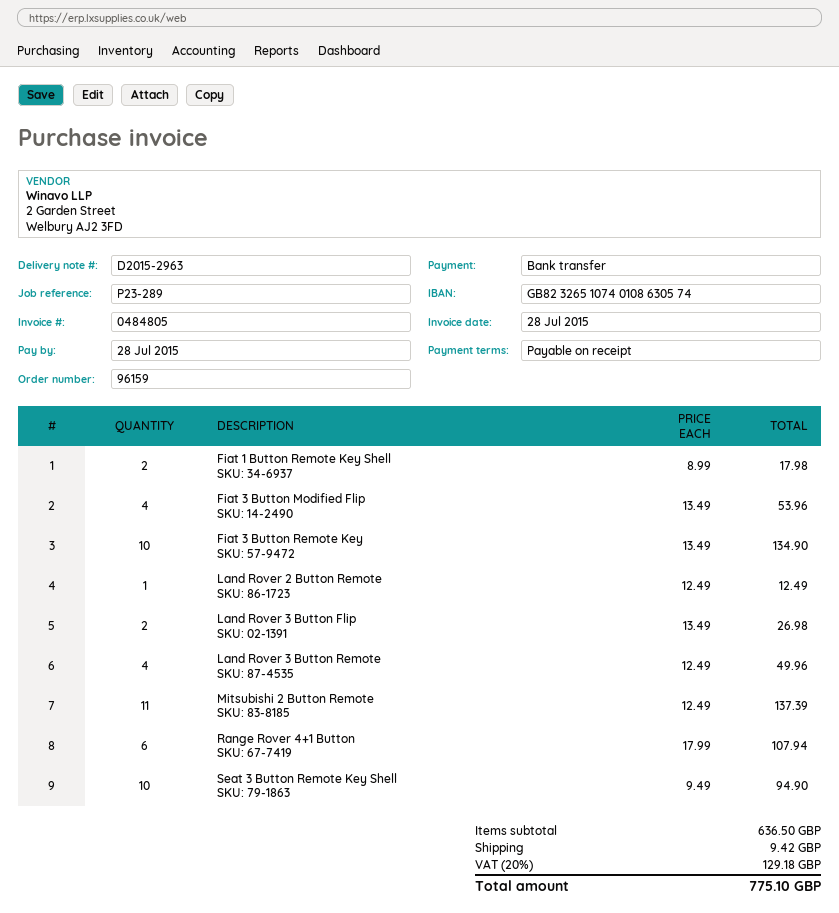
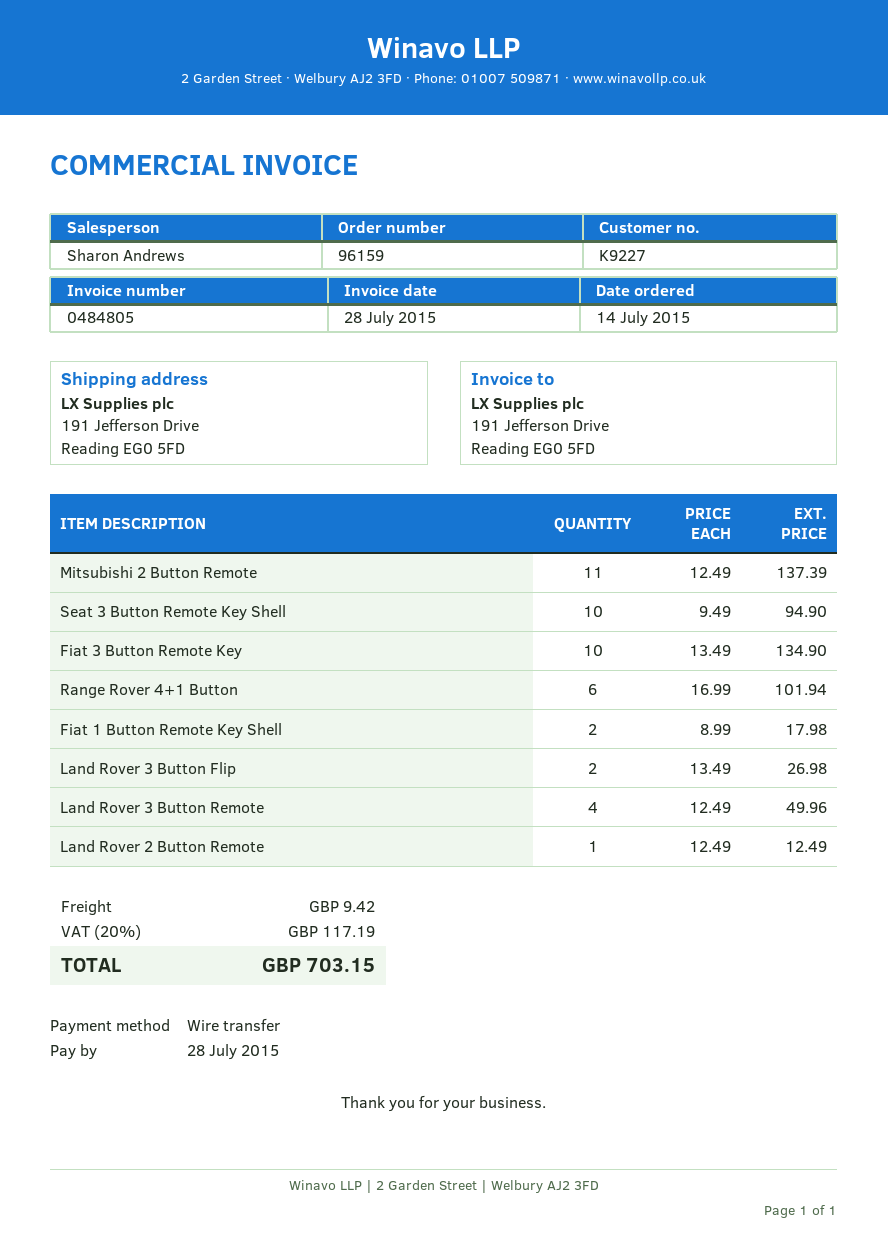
Fiat 3 Button Modified Flip: 4 x 13.49 = 53.96 -> none
Range Rover 4+1 Button: 6 x 17.99 = 107.94 -> 6 x 16.99 = 101.94
tax: 20% = 129.18 -> 20% = 117.19
total: 775.10 -> 703.15

